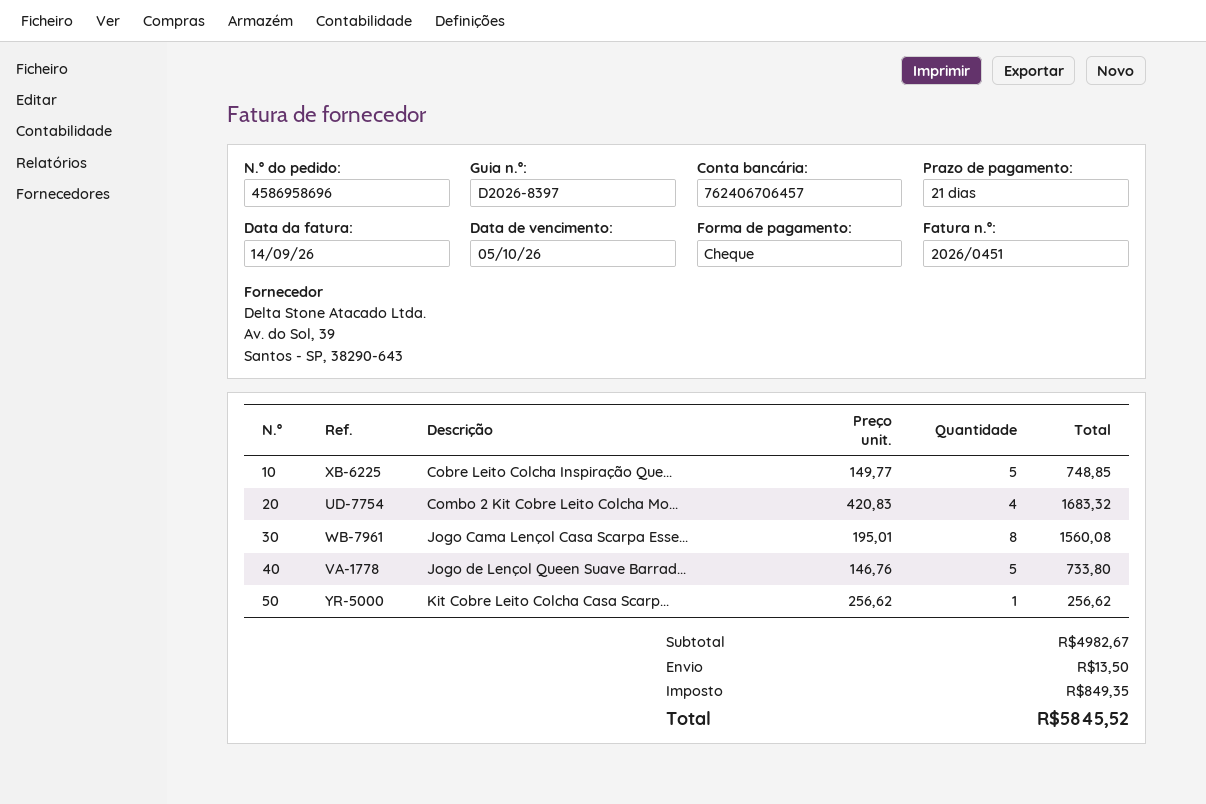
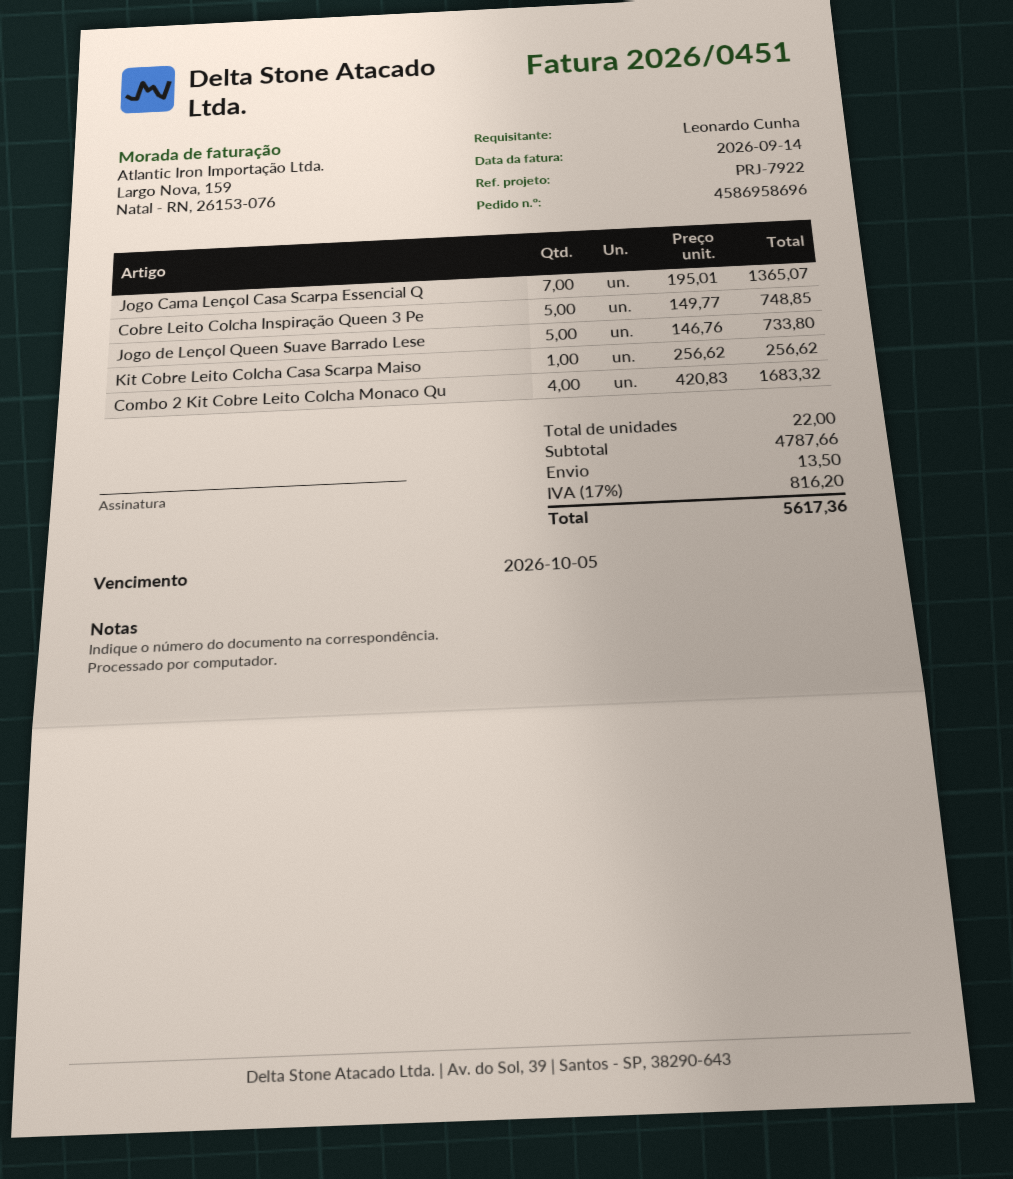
Jogo Cama Lençol Casa Scarpa Esse...: 8 x 195.01 = 1560.08 -> 7 x 195.01 = 1365.07
subtotal: 4982.67 -> 4787.66
tax: 849.35 -> 816.20
total: 5845.52 -> 5617.36

